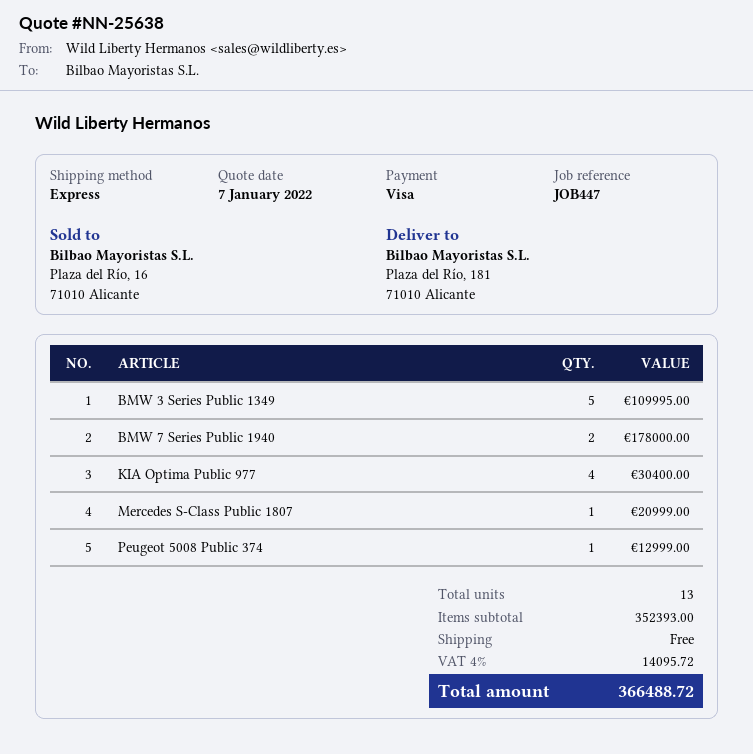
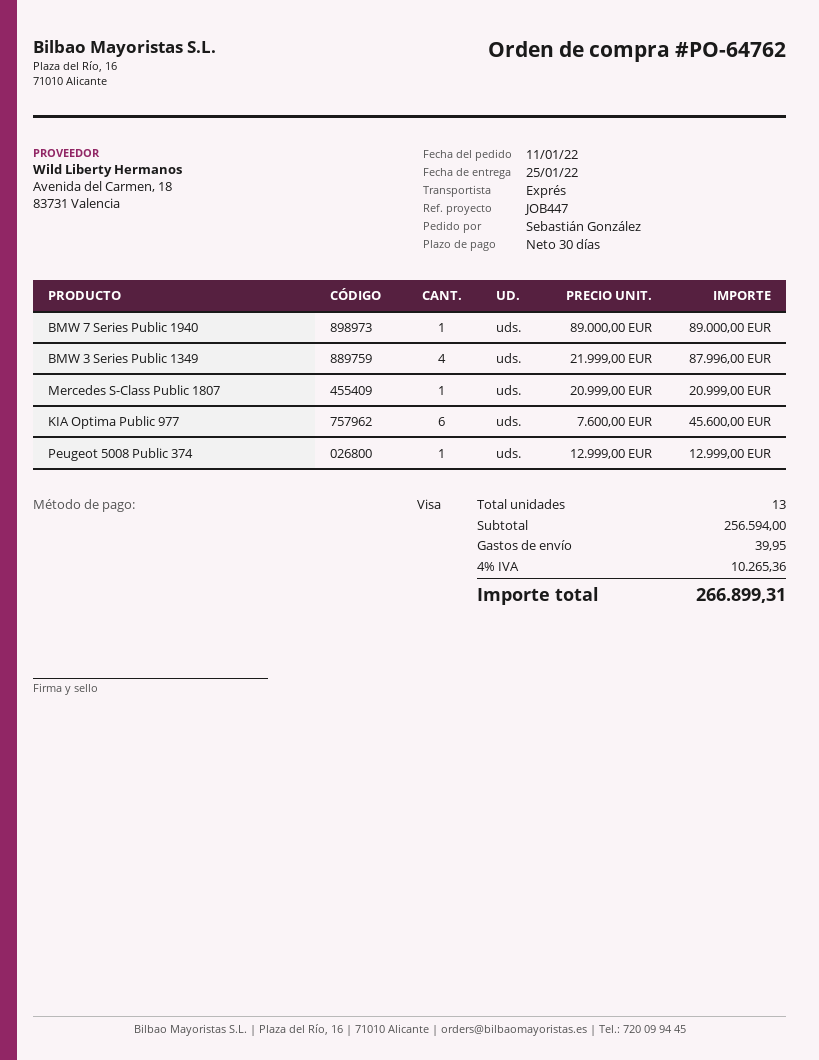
BMW 3 Series Public 1349: 5 for 109995.00 -> 4 for 87996.00
BMW 7 Series Public 1940: 2 for 178000.00 -> 1 for 89000.00
KIA Optima Public 977: 4 for 30400.00 -> 6 for 45600.00
subtotal: 352393.00 -> 256594.00
shipping: 0.00 -> 39.95
tax: 4% = 14095.72 -> 4% = 10265.36
total: 366488.72 -> 266899.31

